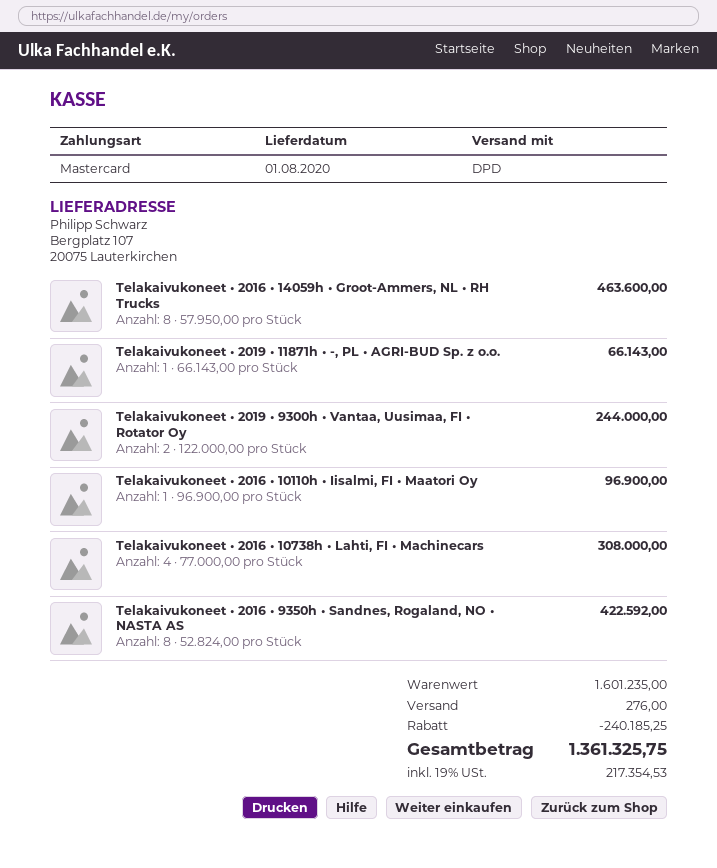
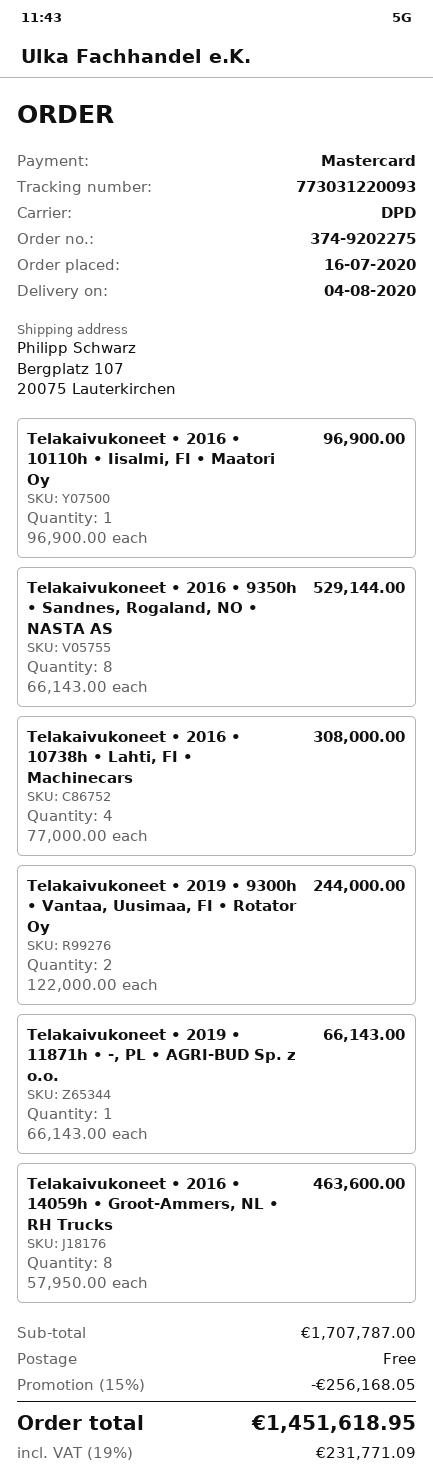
delivery date: 2020-08-01 -> 2020-08-04
Telakaivukoneet • 2016 • 9350h • Sandnes, Rogaland, NO • NASTA AS: 8 x 52824.00 = 422592.00 -> 8 x 66143.00 = 529144.00
subtotal: 1601235.00 -> 1707787.00
discount: 240185.25 -> 256168.05
shipping: 276.00 -> 0.00
tax: 19% = 217354.53 -> 19% = 231771.09
total: 1361325.75 -> 1451618.95

